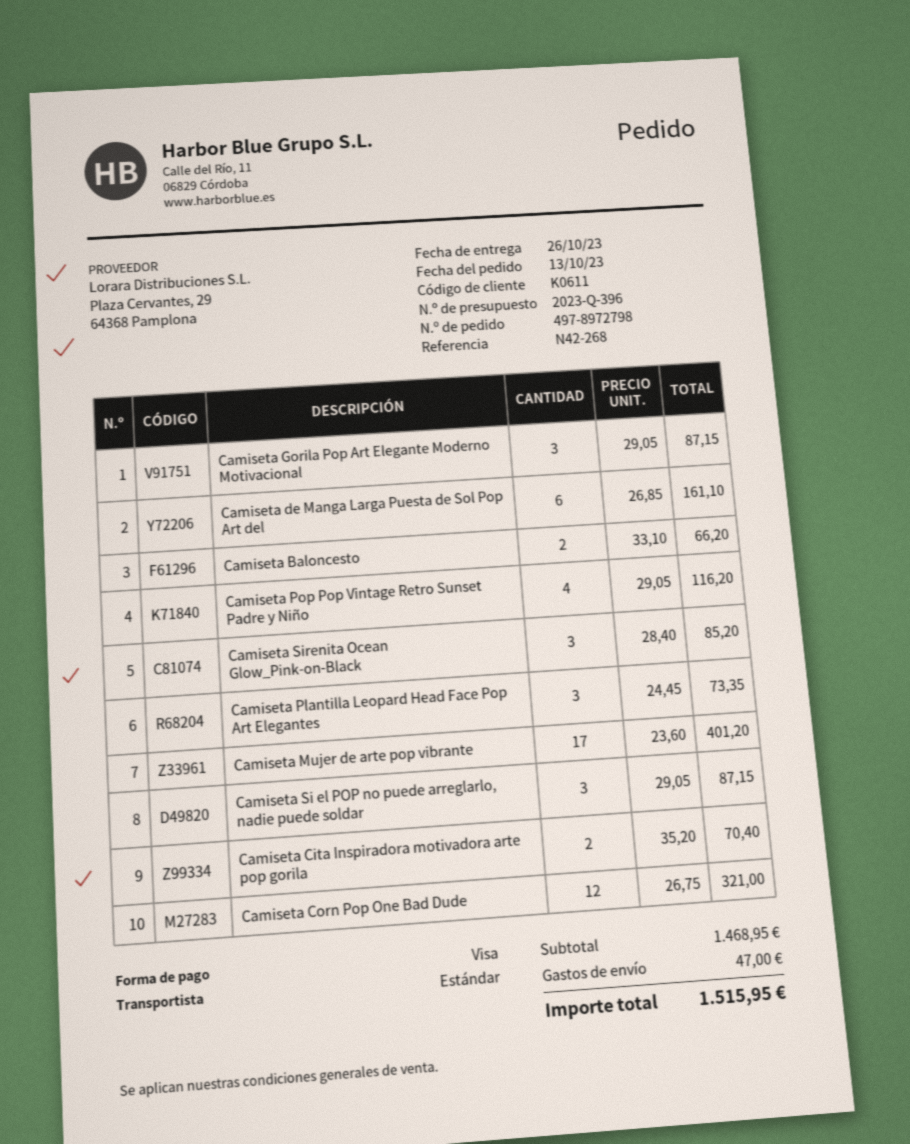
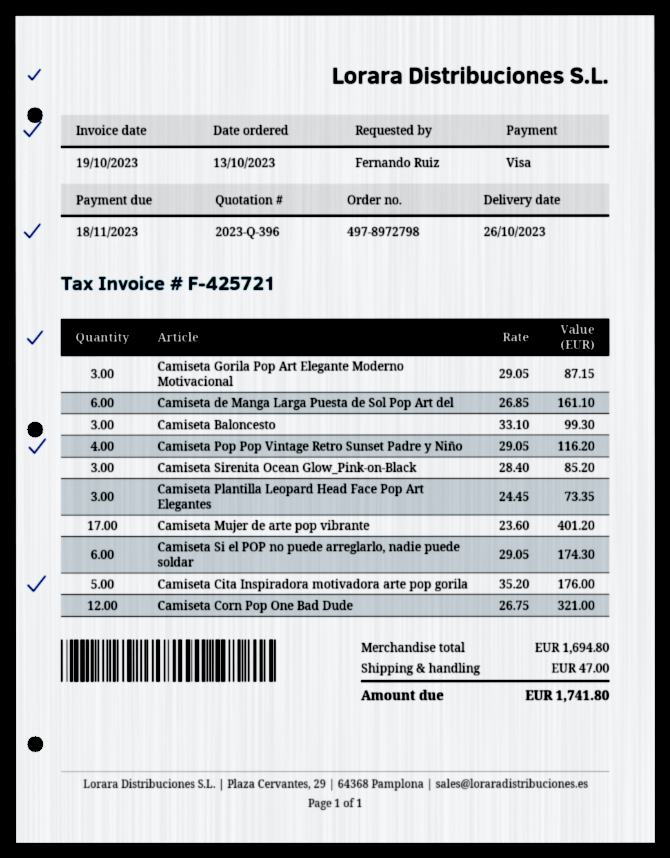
Camiseta Baloncesto: 2 x 33.10 = 66.20 -> 3 x 33.10 = 99.30
Camiseta Si el POP no puede arreglarlo, nadie puede soldar: 3 x 29.05 = 87.15 -> 6 x 29.05 = 174.30
Camiseta Cita Inspiradora motivadora arte pop gorila: 2 x 35.20 = 70.40 -> 5 x 35.20 = 176.00
subtotal: 1468.95 -> 1694.80
total: 1515.95 -> 1741.80

